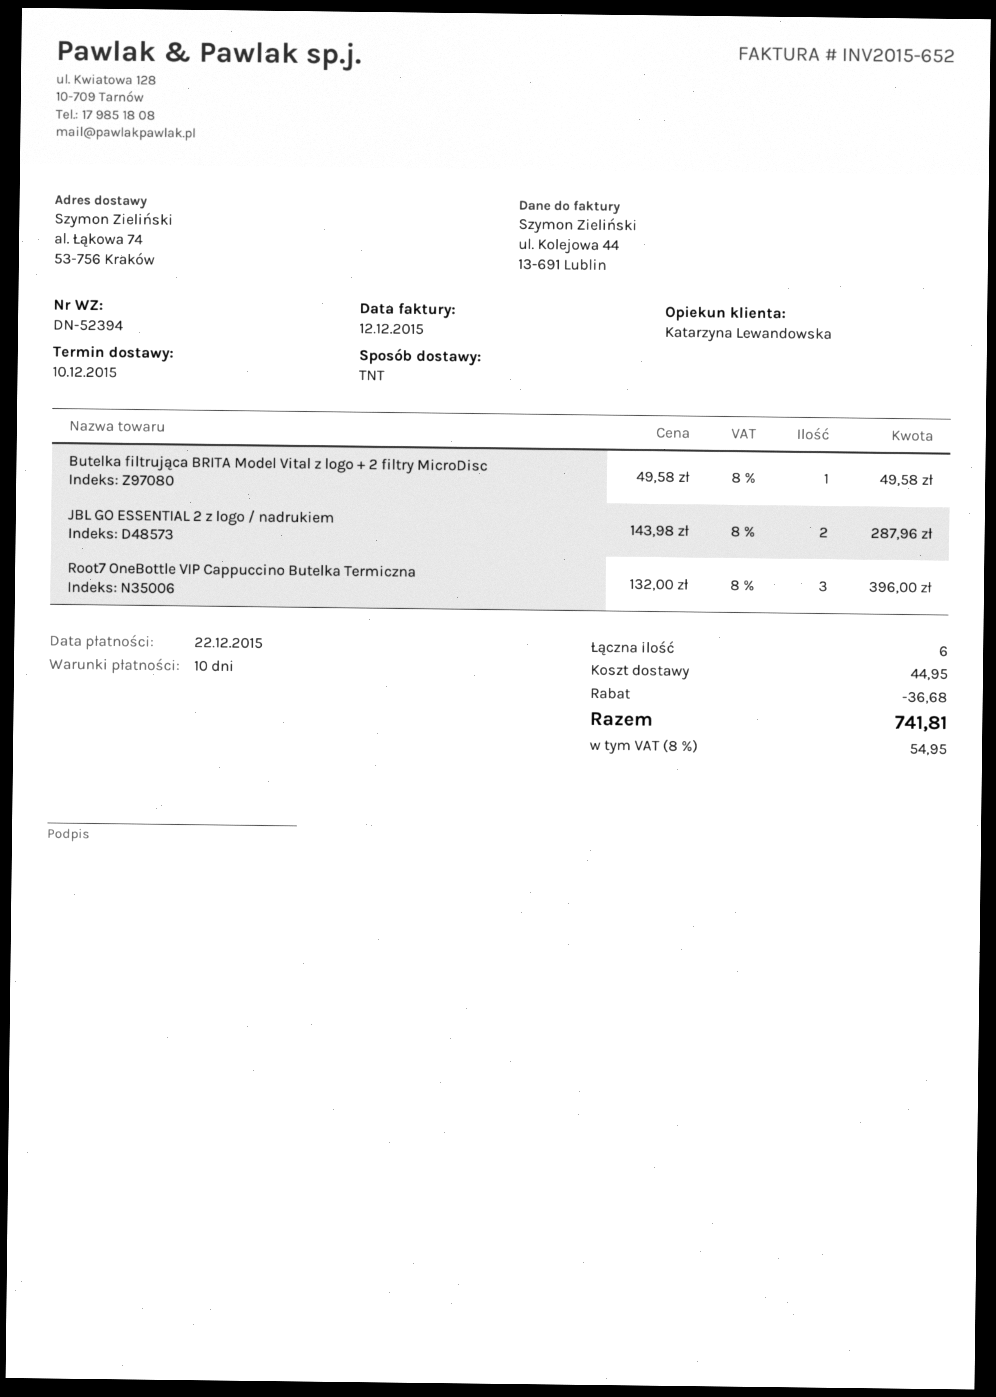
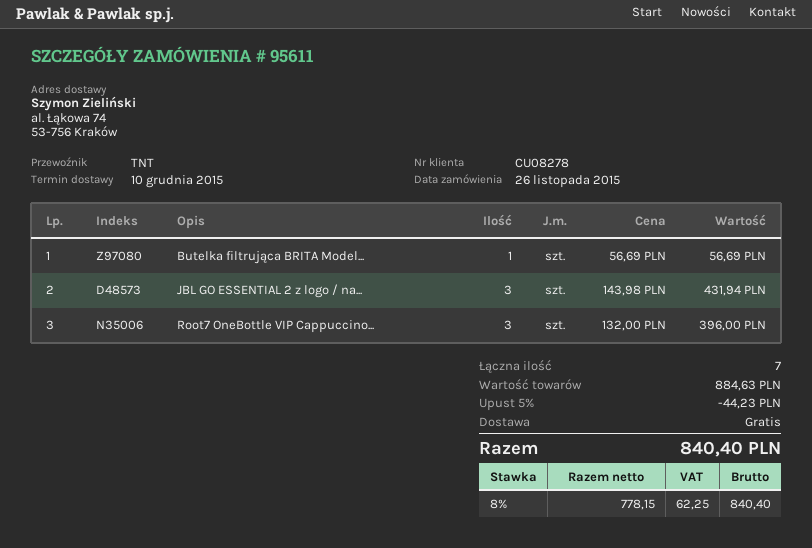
Butelka filtrująca BRITA Model Vital z logo + 2 filtry MicroDisc: 1 x 49.58 = 49.58 -> 1 x 56.69 = 56.69
JBL GO ESSENTIAL 2 z logo / nadrukiem: 2 x 143.98 = 287.96 -> 3 x 143.98 = 431.94
total quantity: 6 -> 7
discount: 36.68 -> 44.23
shipping: 44.95 -> 0.00
tax: 8% = 54.95 -> 8% = 62.25
total: 741.81 -> 840.40

